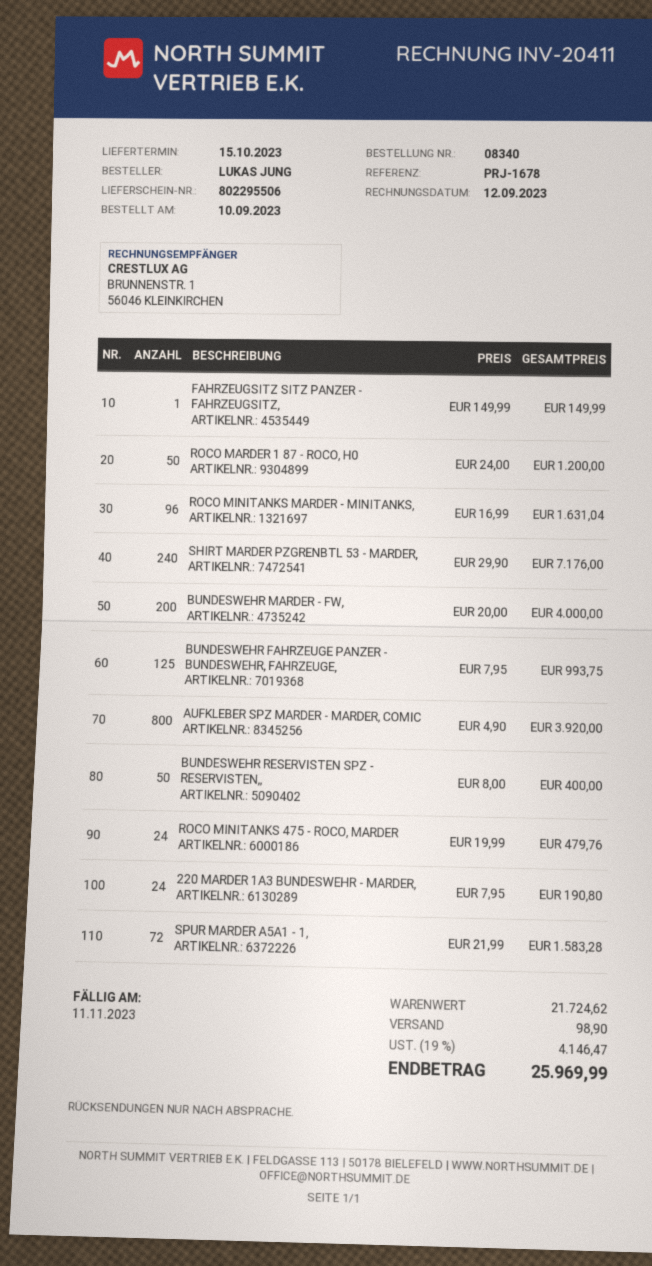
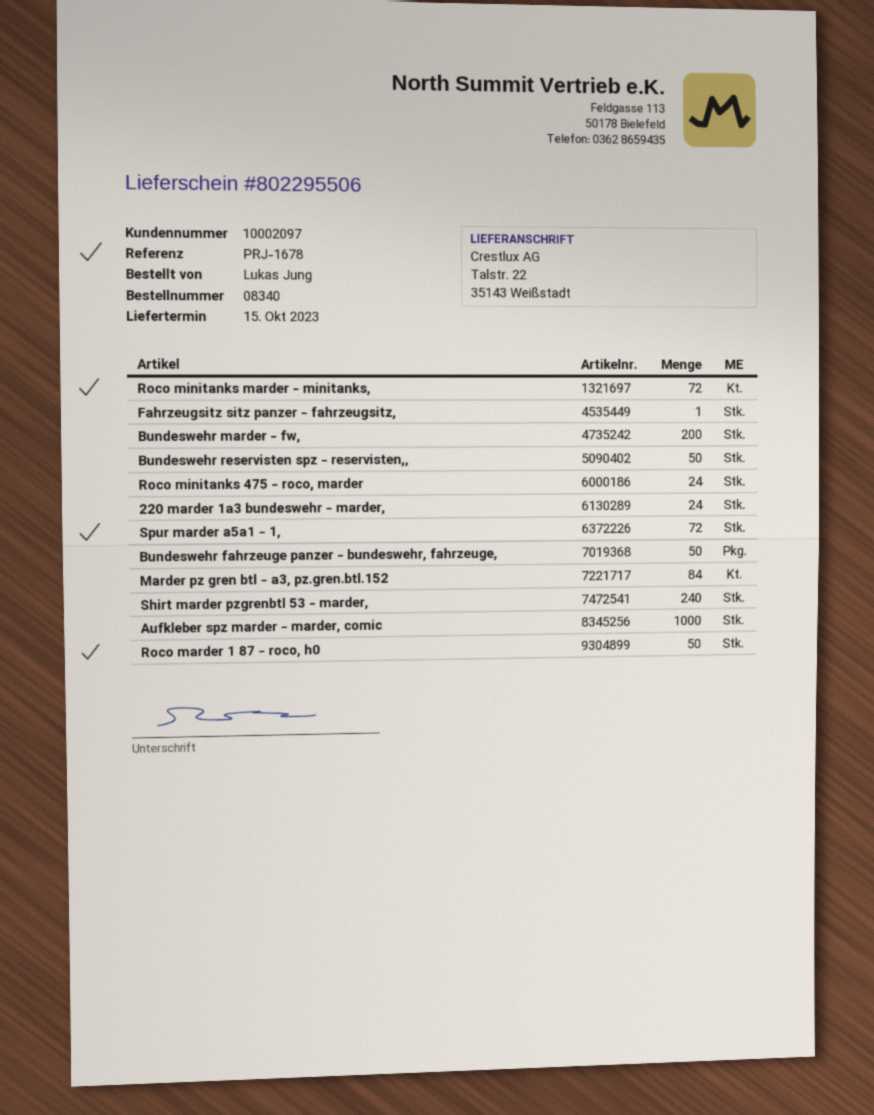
ROCO MINITANKS MARDER - MINITANKS,: 96 -> 72
BUNDESWEHR FAHRZEUGE PANZER - BUNDESWEHR, FAHRZEUGE,: 125 -> 50
AUFKLEBER SPZ MARDER - MARDER, COMIC: 800 -> 1000
Marder pz gren btl - a3, pz.gren.btl.152: none -> 84

